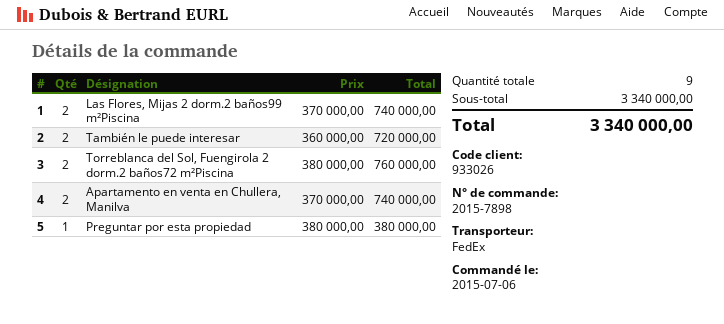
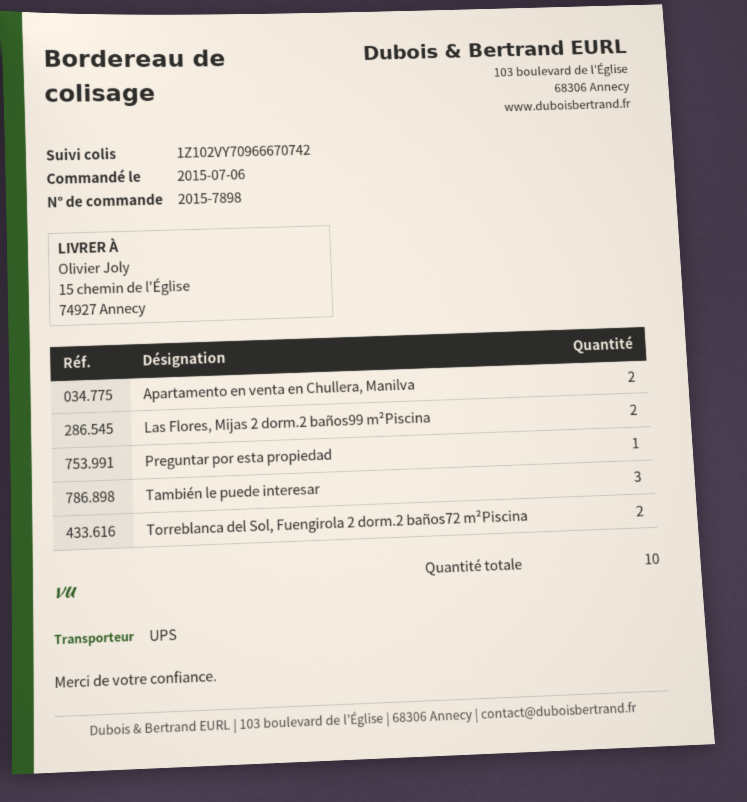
shipping method: FedEx -> UPS
También le puede interesar: 2 -> 3
total quantity: 9 -> 10

